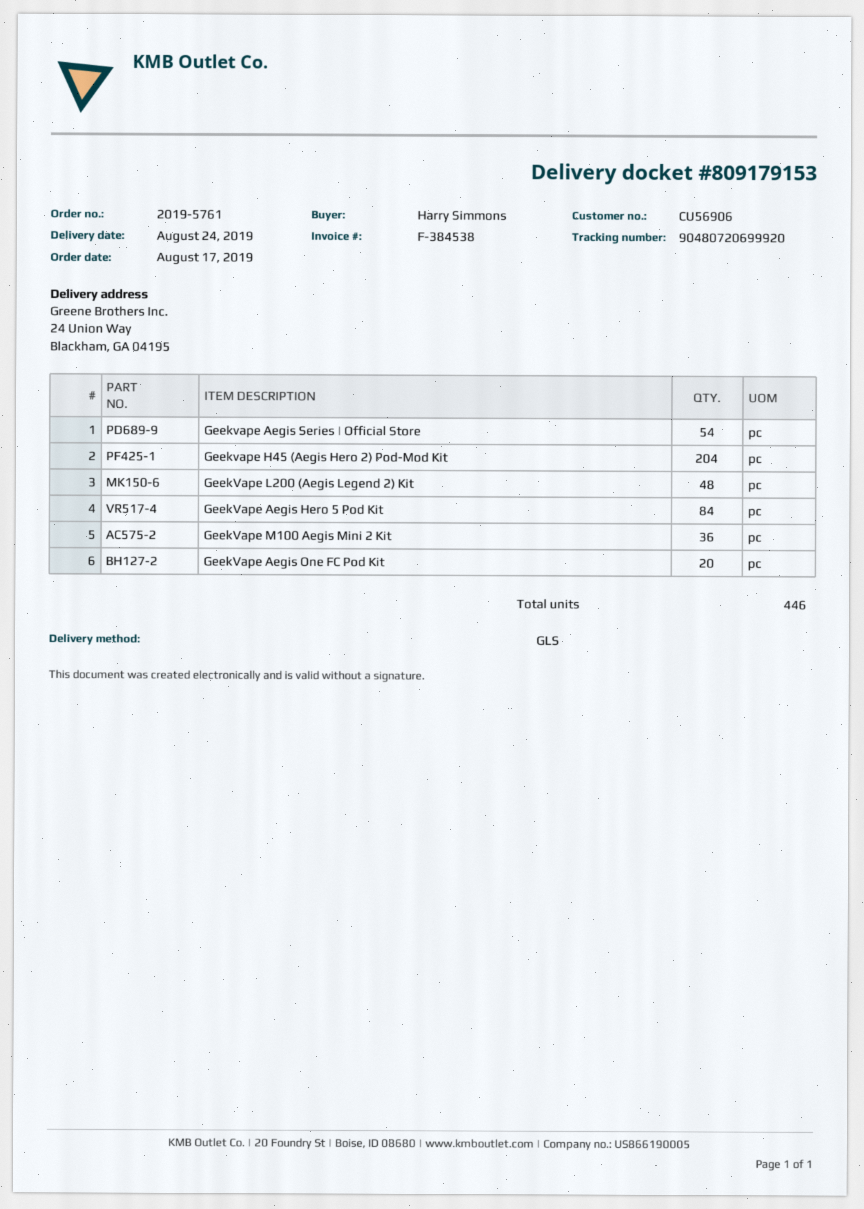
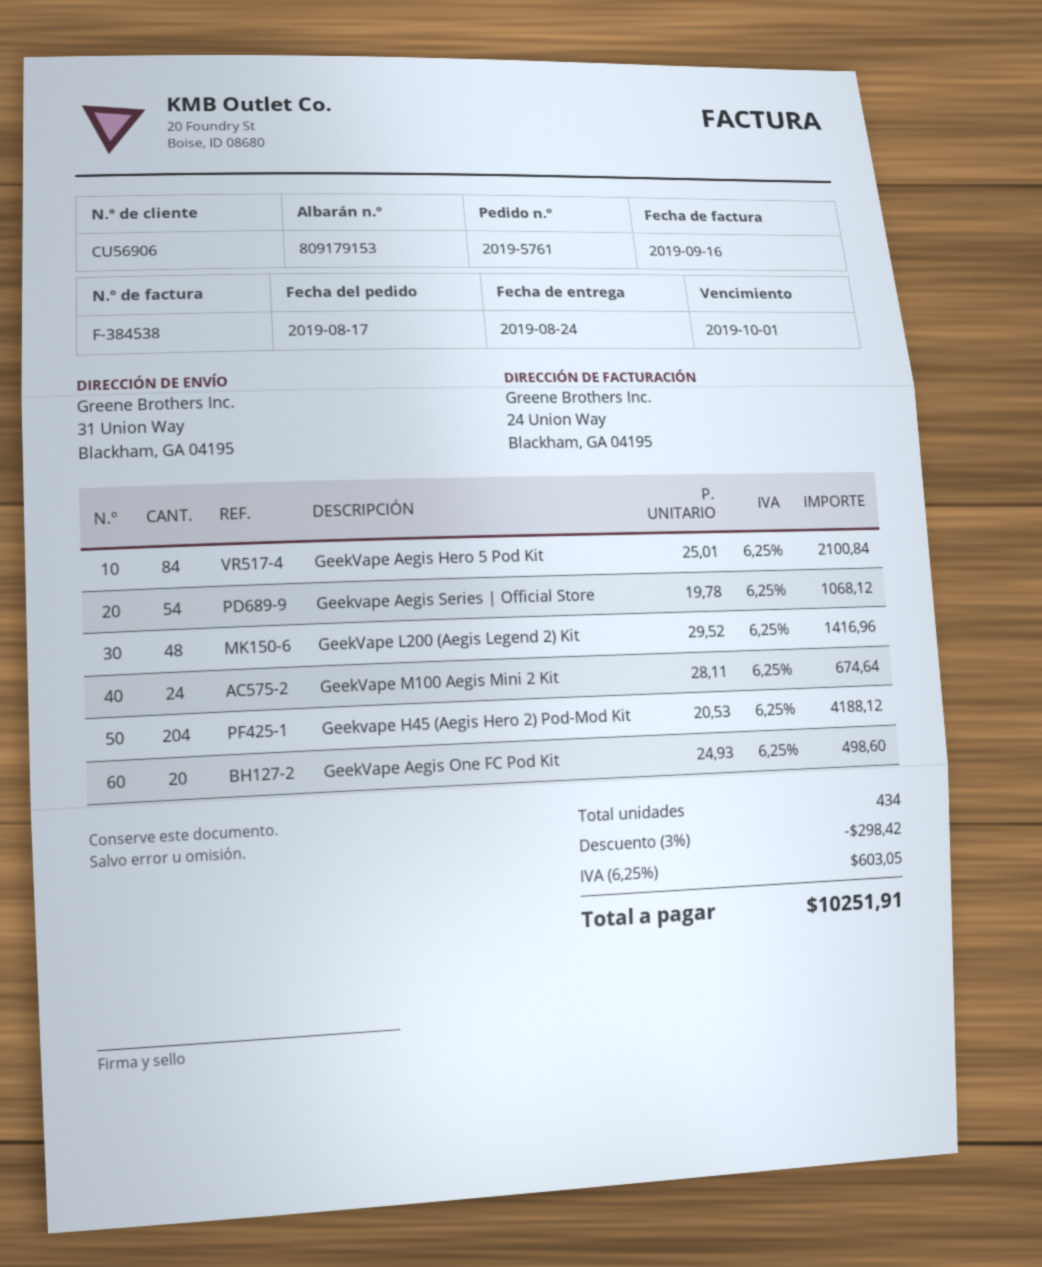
ship to: 24 Union Way, Blackham, GA 04195 -> 31 Union Way, Blackham, GA 04195
GeekVape M100 Aegis Mini 2 Kit: 36 -> 24
total quantity: 446 -> 434

